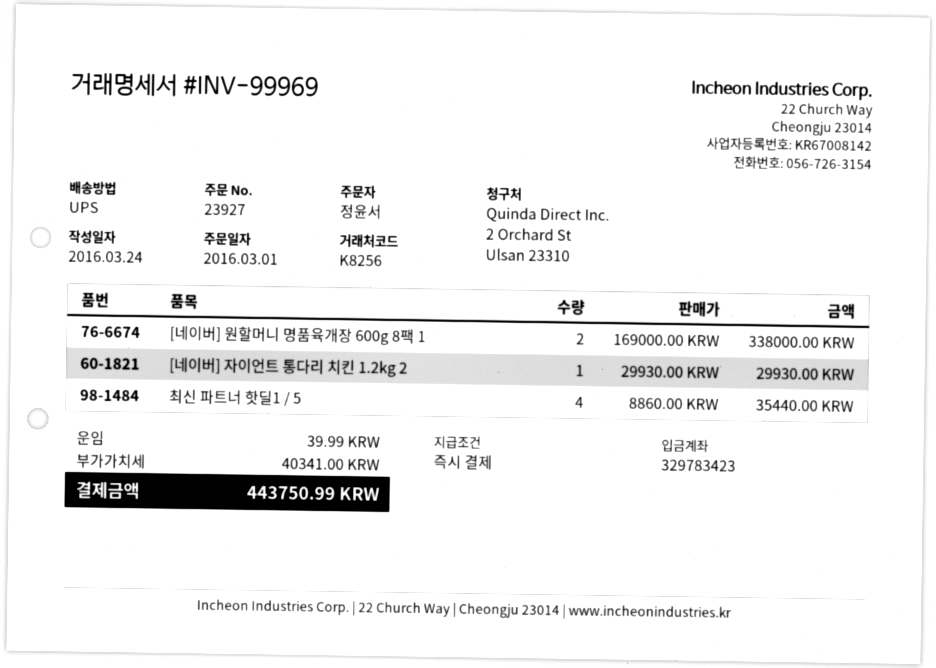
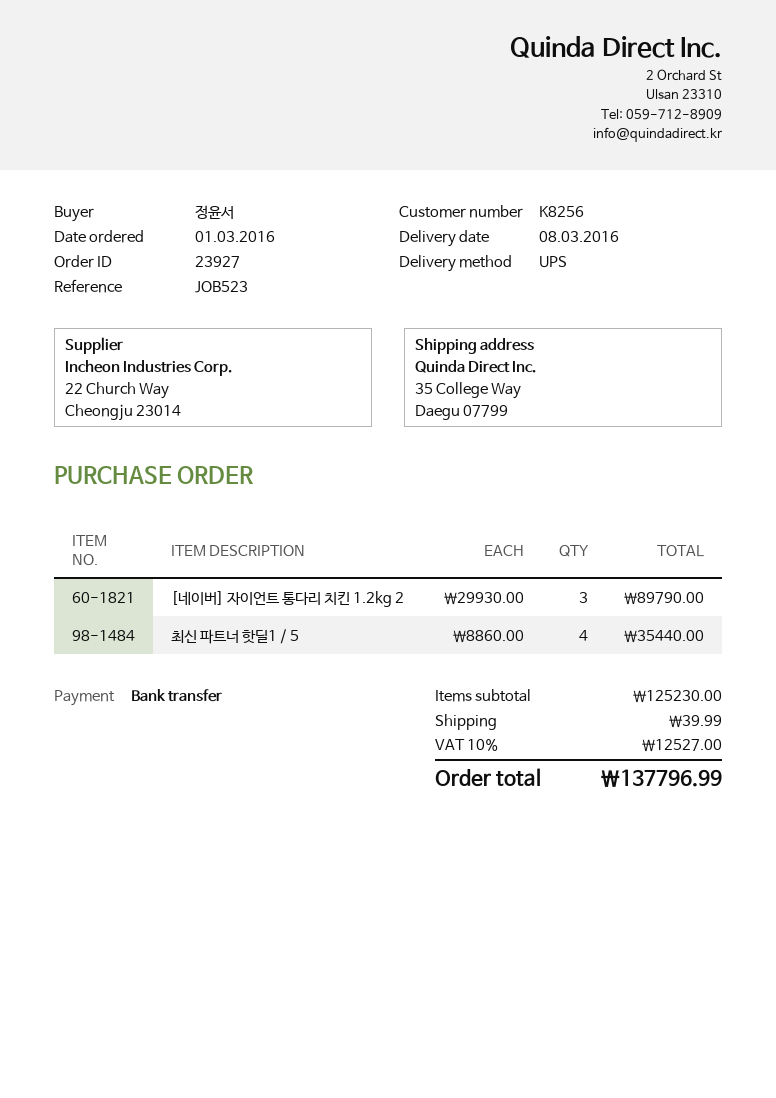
[네이버] 원할머니 명품육개장 600g 8팩 1: 2 x 169000.00 = 338000.00 -> none
[네이버] 자이언트 통다리 치킨 1.2kg 2: 1 x 29930.00 = 29930.00 -> 3 x 29930.00 = 89790.00
tax: 40341.00 -> 12527.00
total: 443750.99 -> 137796.99

